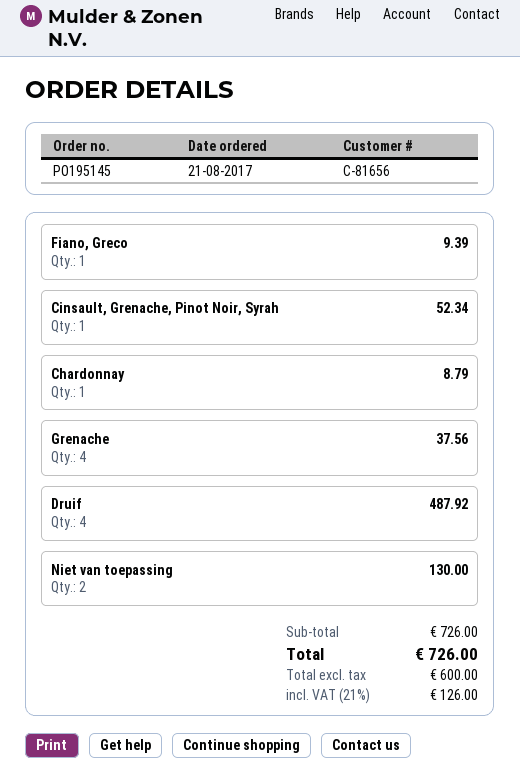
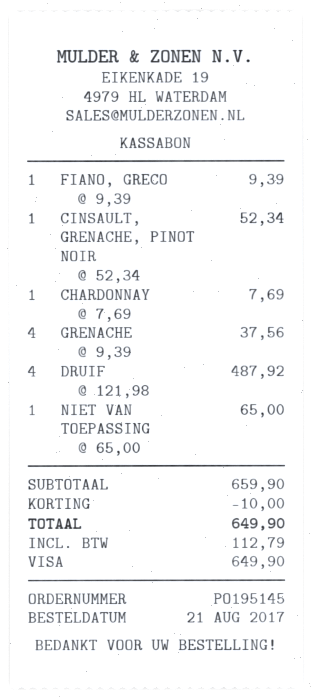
Chardonnay: 1 for 8.79 -> 1 for 7.69
Niet van toepassing: 2 for 130.00 -> 1 for 65.00
subtotal: 726.00 -> 659.90
discount: none -> 10.00
tax: 126.00 -> 112.79
total: 726.00 -> 649.90

